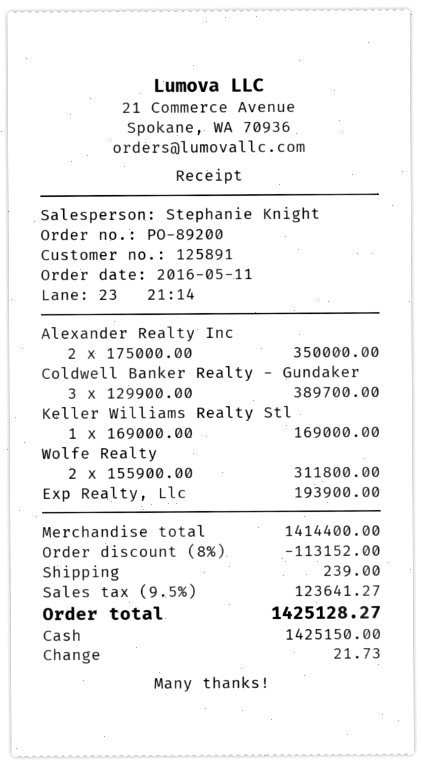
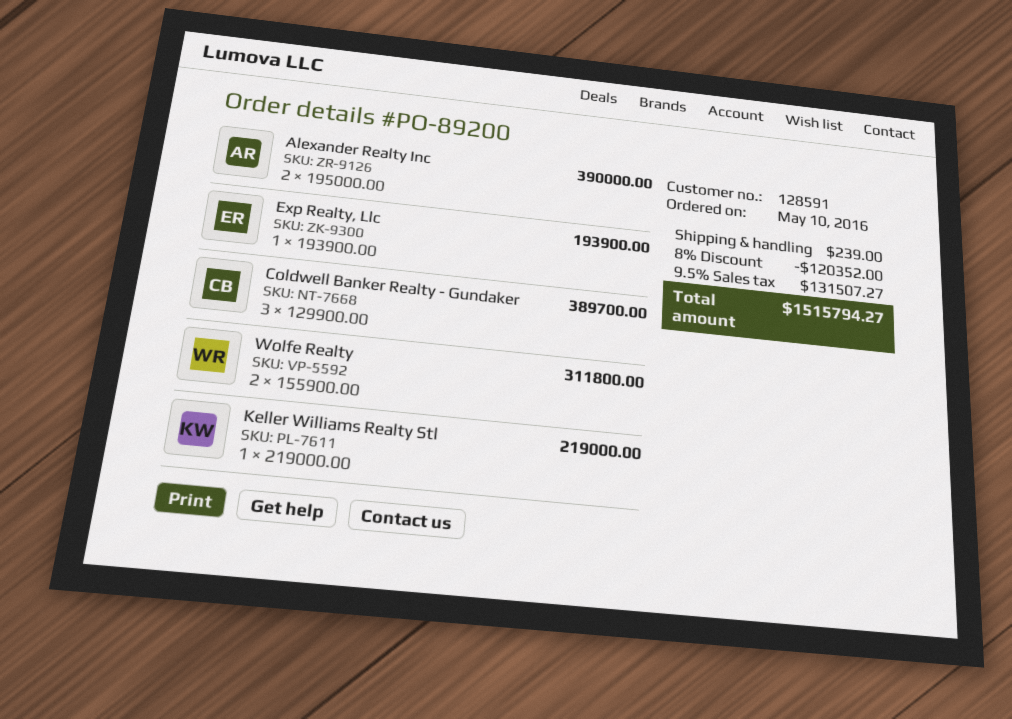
order date: 2016-05-11 -> 2016-05-10
customer number: 125891 -> 128591
Alexander Realty Inc: 2 x 175000.00 = 350000.00 -> 2 x 195000.00 = 390000.00
Keller Williams Realty Stl: 1 x 169000.00 = 169000.00 -> 1 x 219000.00 = 219000.00
discount: 8% = 113152.00 -> 8% = 120352.00
tax: 9.5% = 123641.27 -> 9.5% = 131507.27
total: 1425128.27 -> 1515794.27

